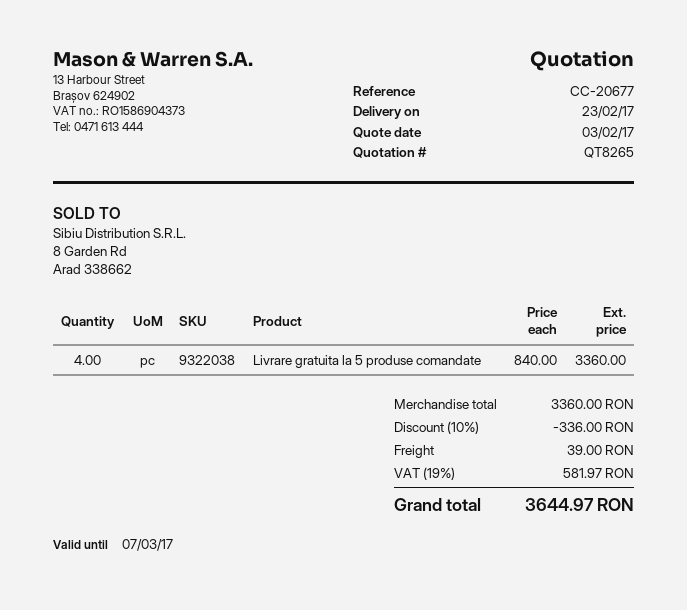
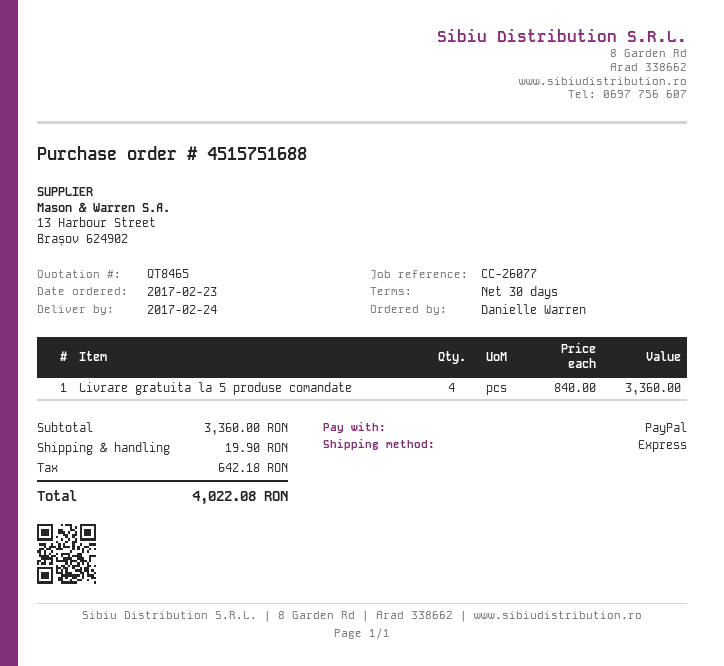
quote number: QT8265 -> QT8465
delivery date: 2017-02-23 -> 2017-02-24
reference: CC-20677 -> CC-26077
discount: 10% = 336.00 -> none
shipping: 39.00 -> 19.90
tax: 581.97 -> 642.18
total: 3644.97 -> 4022.08

